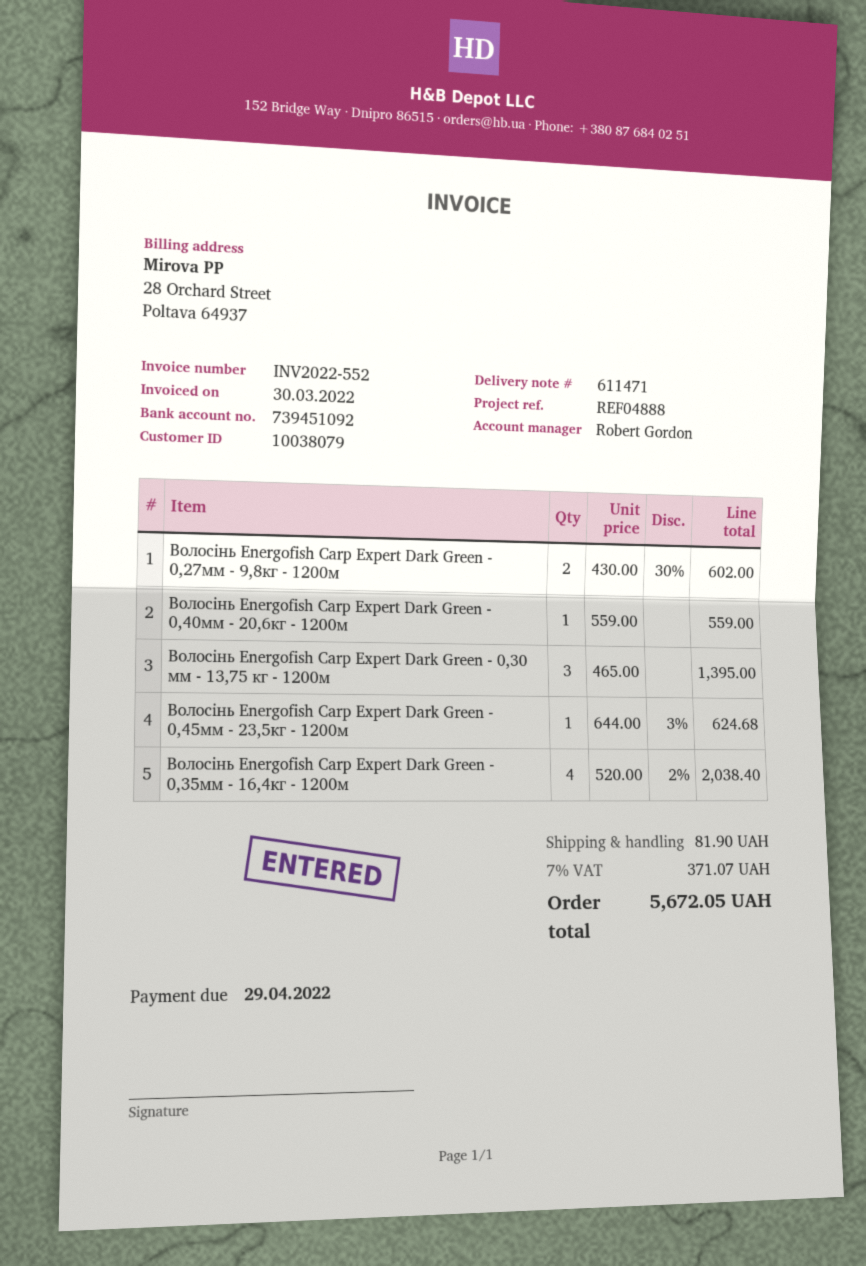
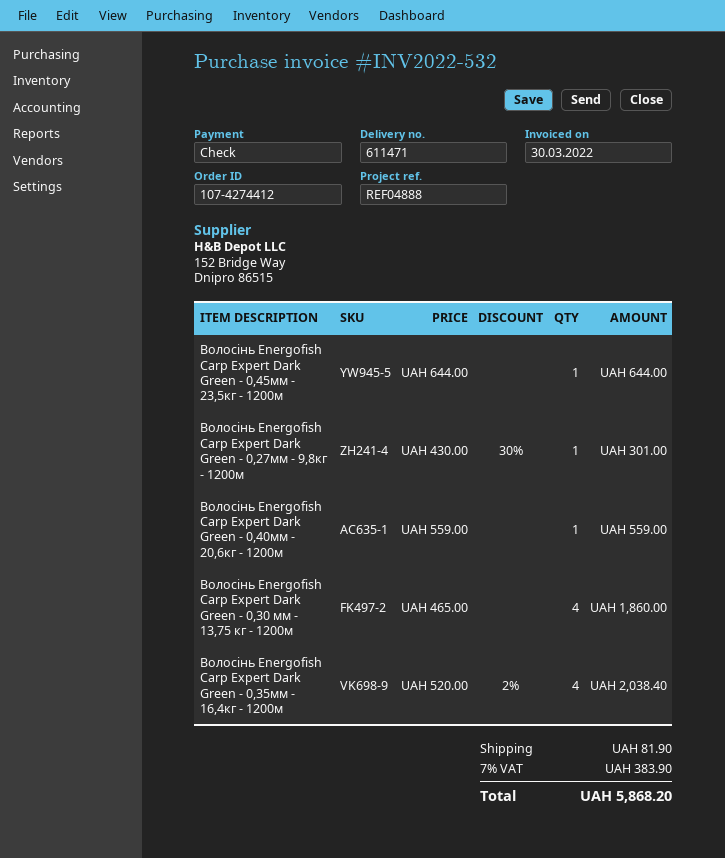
invoice number: INV2022-552 -> INV2022-532
Волосінь Energofish Carp Expert Dark Green - 0,27мм - 9,8кг - 1200м: 2 x 430.00 - 30% = 602.00 -> 1 x 430.00 - 30% = 301.00
Волосінь Energofish Carp Expert Dark Green - 0,30 мм - 13,75 кг - 1200м: 3 x 465.00 = 1395.00 -> 4 x 465.00 = 1860.00
Волосінь Energofish Carp Expert Dark Green - 0,45мм - 23,5кг - 1200м: 1 x 644.00 - 3% = 624.68 -> 1 x 644.00 = 644.00
tax: 7% = 371.07 -> 7% = 383.90
total: 5672.05 -> 5868.20

